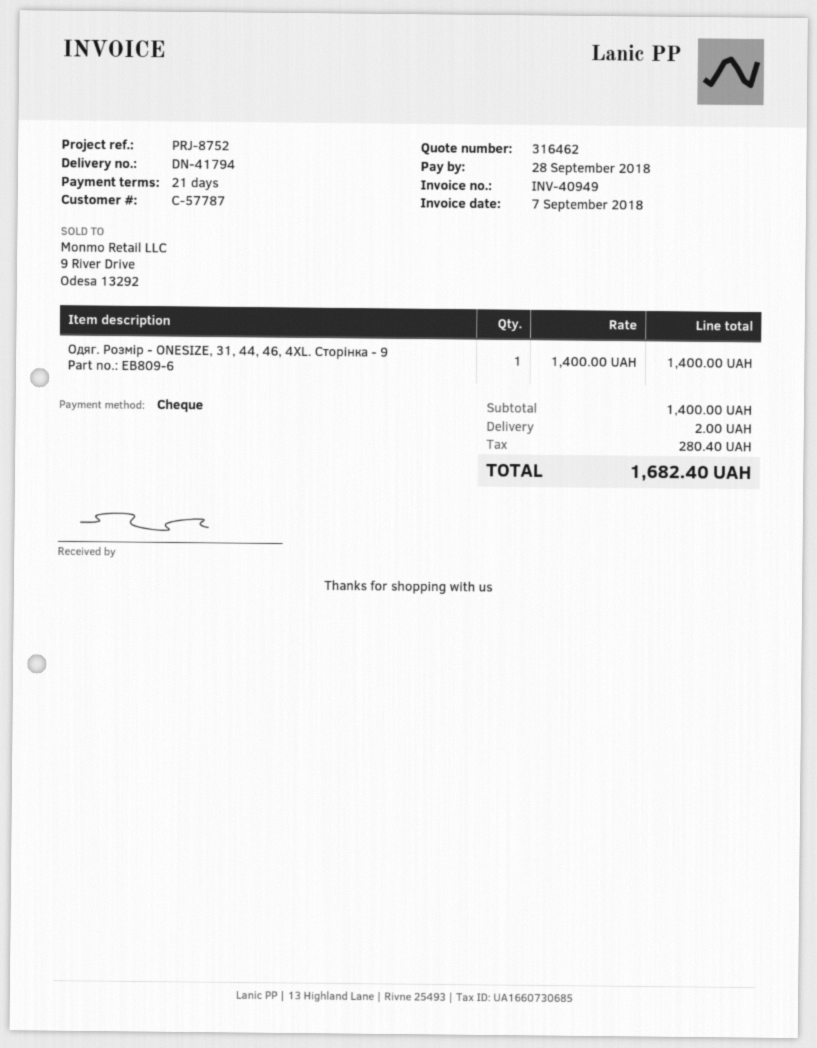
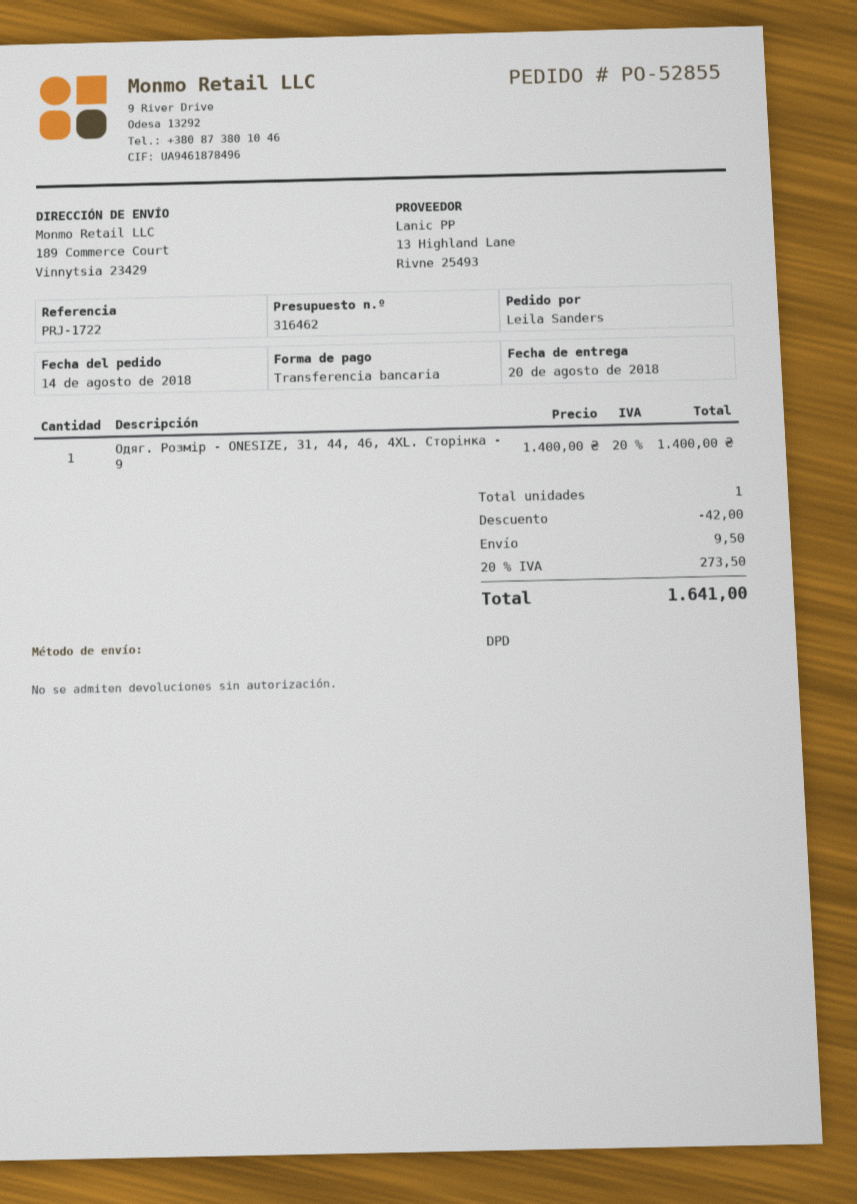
reference: PRJ-8752 -> PRJ-1722
payment method: cheque -> bank transfer
discount: none -> 42.00
shipping: 2.00 -> 9.50
tax: 280.40 -> 273.50
total: 1682.40 -> 1641.00

